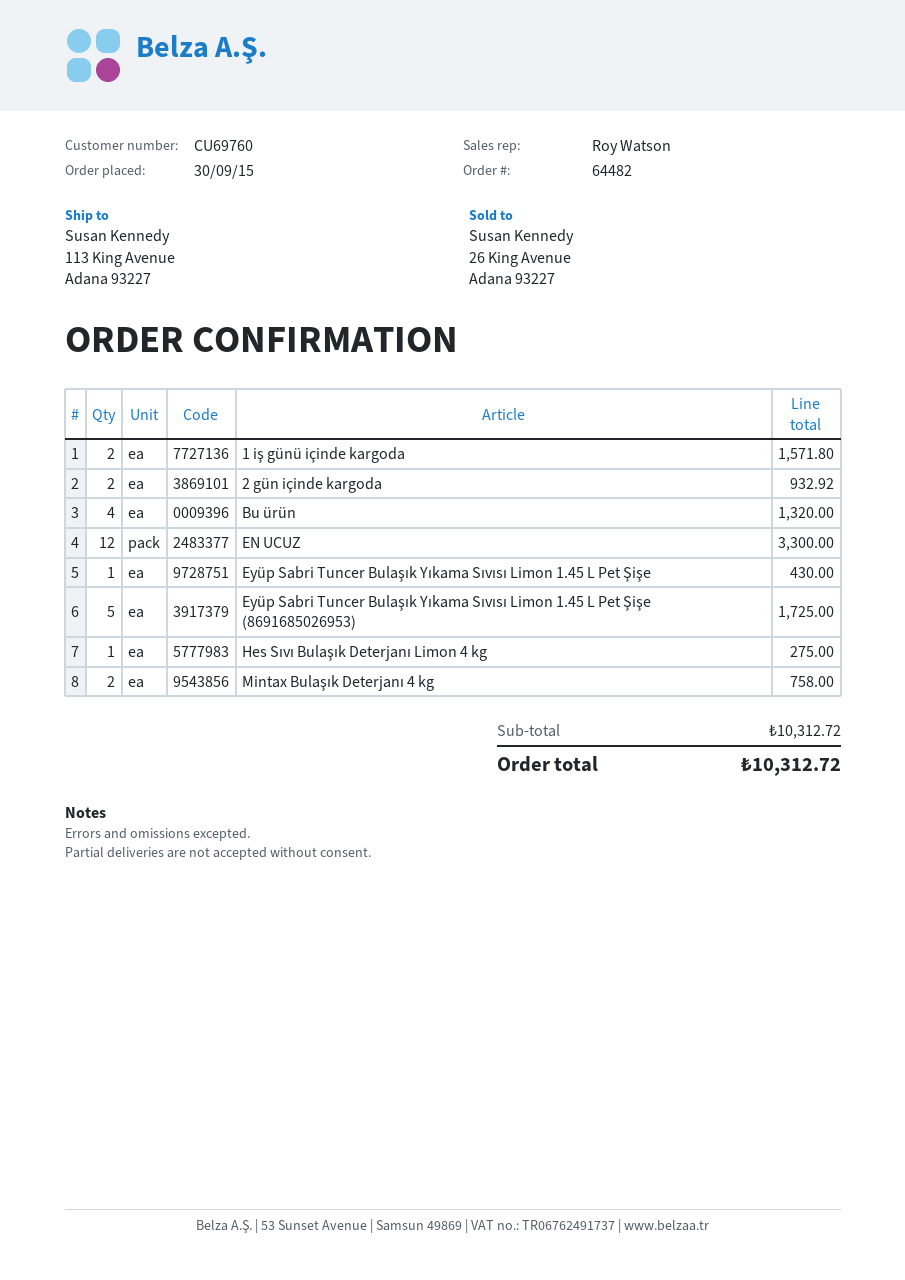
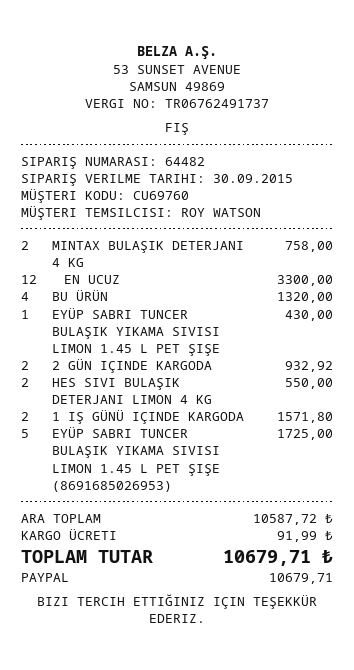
Hes Sıvı Bulaşık Deterjanı Limon 4 kg: 1 for 275.00 -> 2 for 550.00
subtotal: 10312.72 -> 10587.72
shipping: none -> 91.99
total: 10312.72 -> 10679.71

